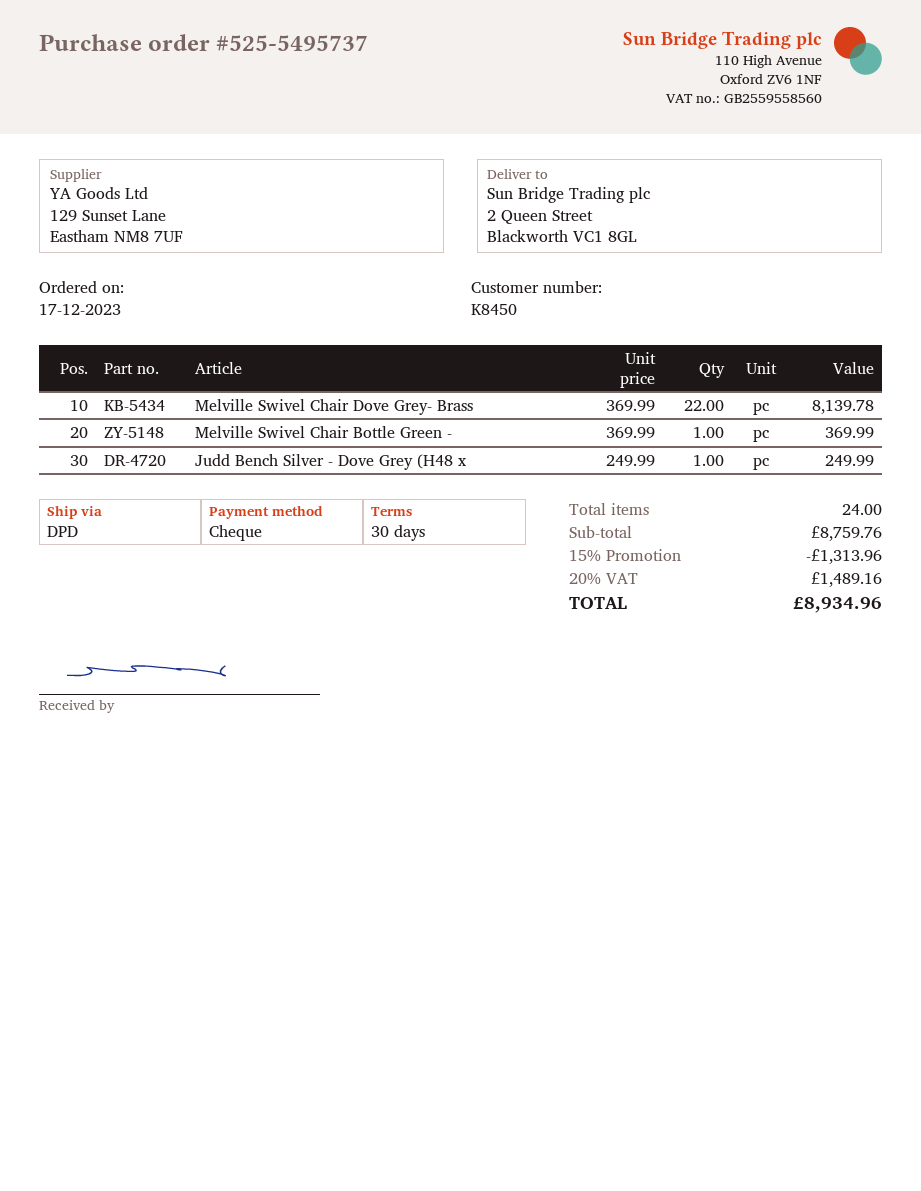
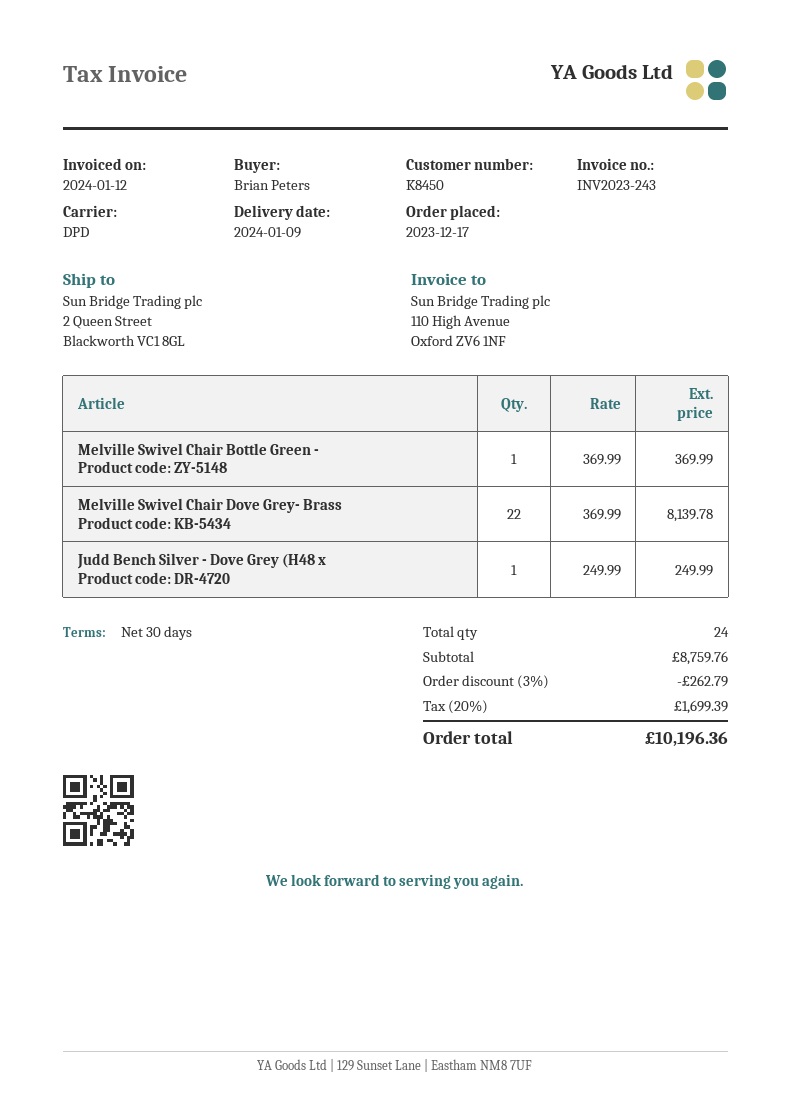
discount: 15% = 1313.96 -> 3% = 262.79
tax: 20% = 1489.16 -> 20% = 1699.39
total: 8934.96 -> 10196.36

